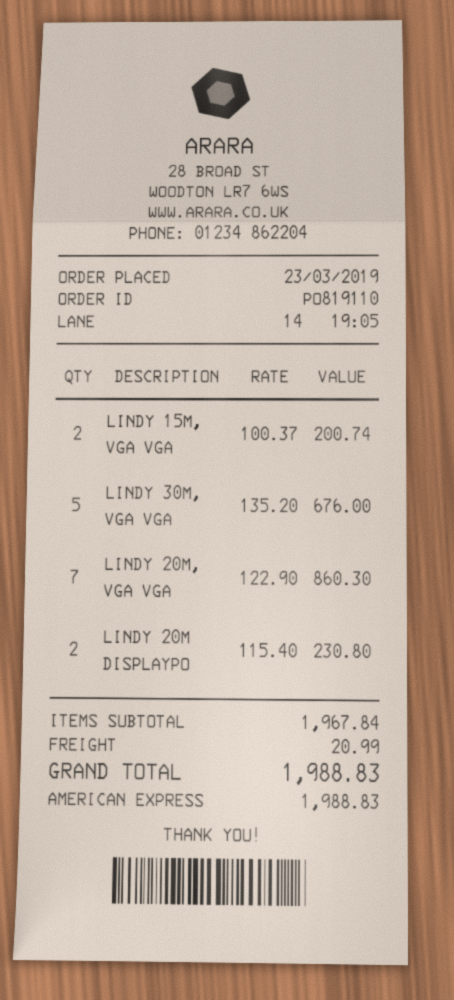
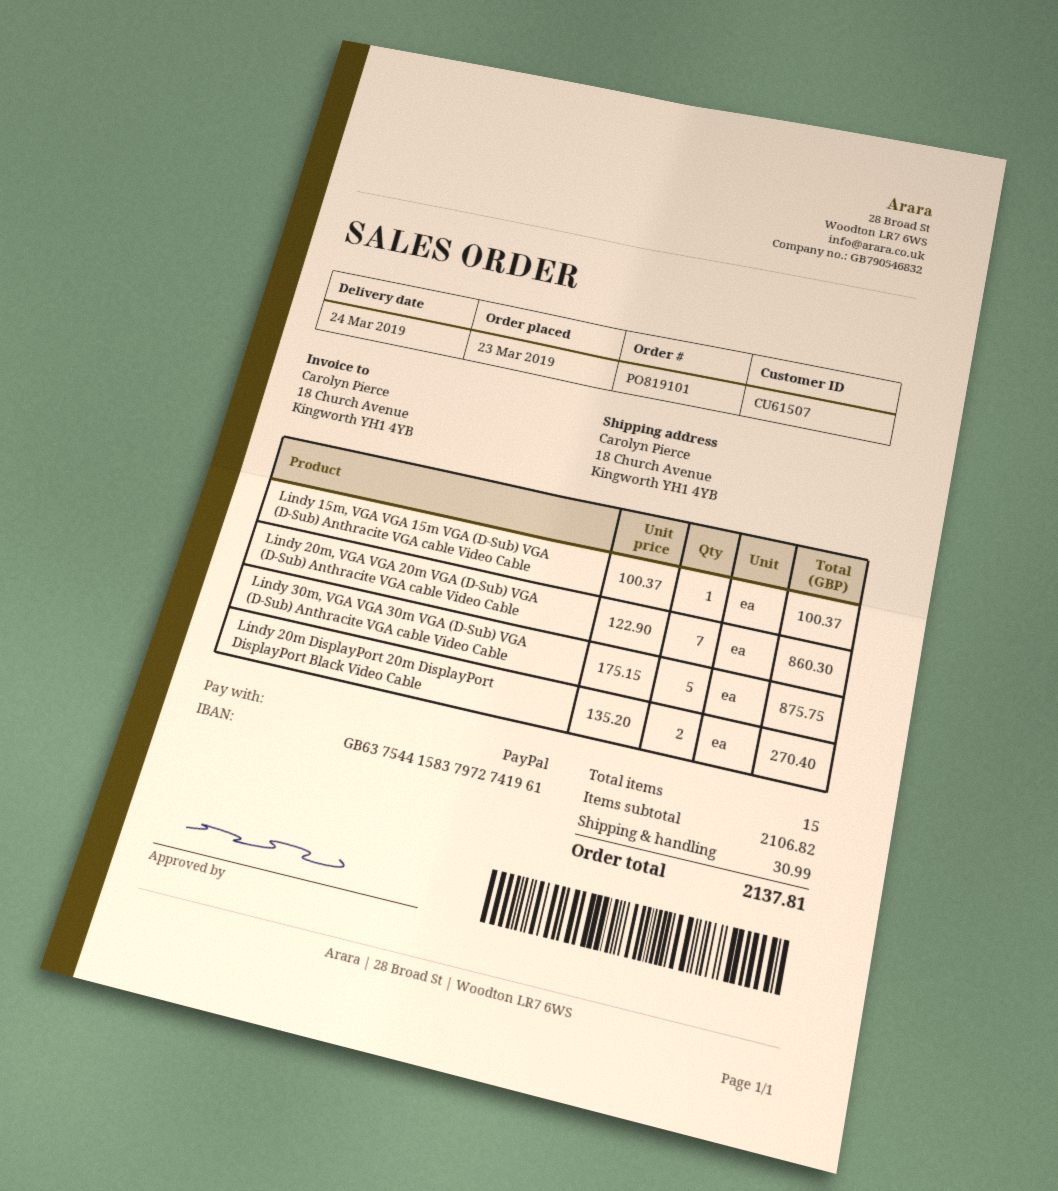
order number: PO819110 -> PO819101
payment method: American Express -> PayPal
LINDY 15M, VGA VGA: 2 x 100.37 = 200.74 -> 1 x 100.37 = 100.37
LINDY 30M, VGA VGA: 5 x 135.20 = 676.00 -> 5 x 175.15 = 875.75
LINDY 20M DISPLAYPO: 2 x 115.40 = 230.80 -> 2 x 135.20 = 270.40
subtotal: 1967.84 -> 2106.82
shipping: 20.99 -> 30.99
total: 1988.83 -> 2137.81

